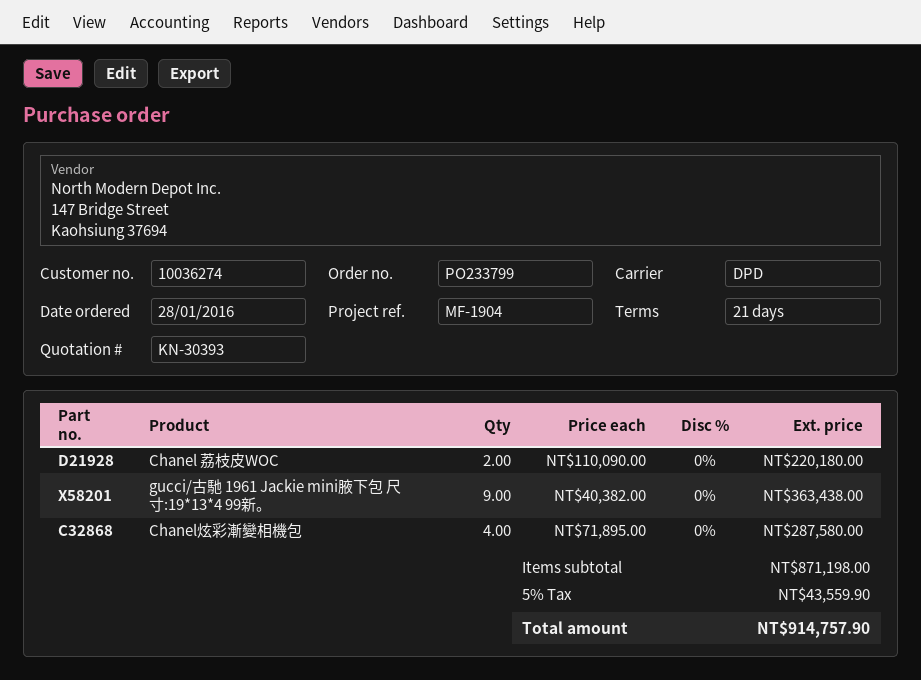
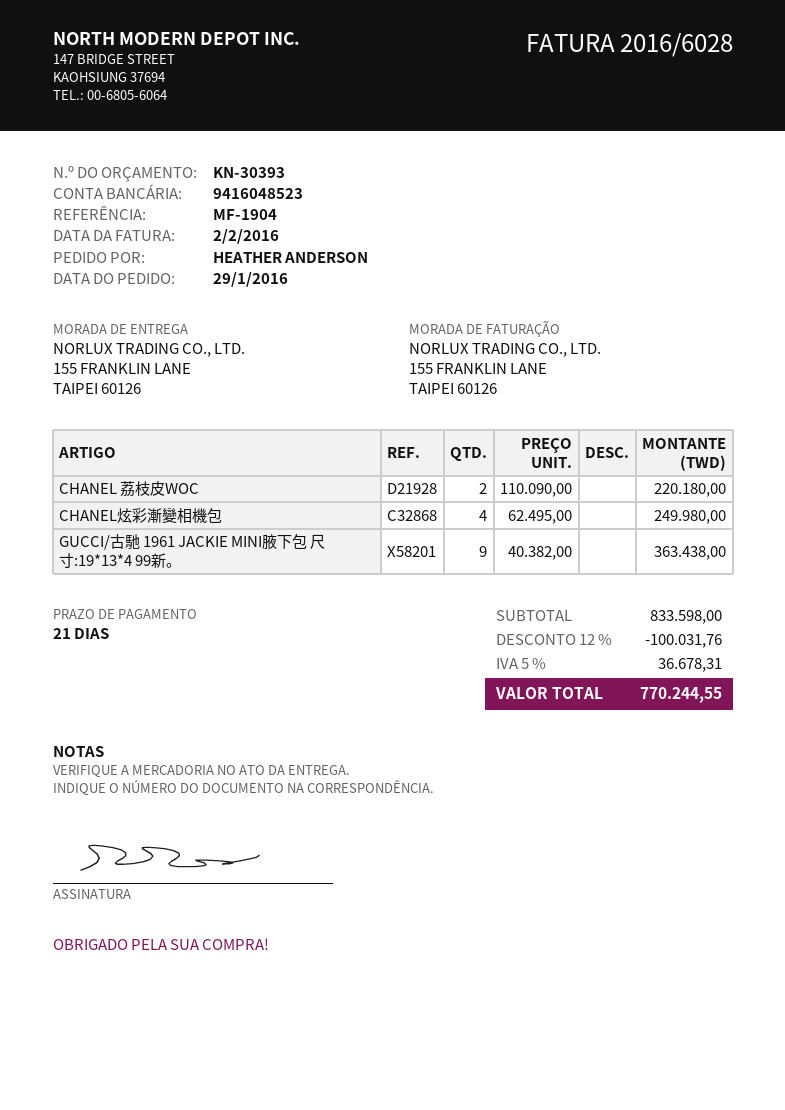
order date: 2016-01-28 -> 2016-01-29
Chanel炫彩漸變相機包: 4 x 71895.00 = 287580.00 -> 4 x 62495.00 = 249980.00
subtotal: 871198.00 -> 833598.00
discount: none -> 12% = 100031.76
tax: 5% = 43559.90 -> 5% = 36678.31
total: 914757.90 -> 770244.55

